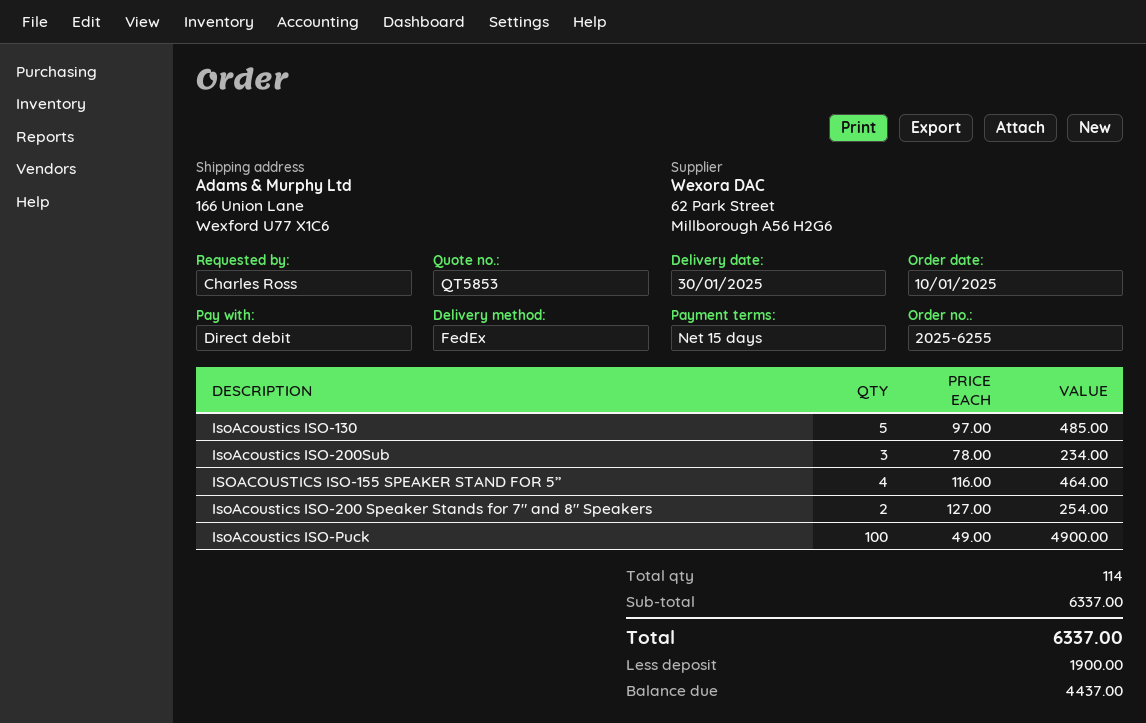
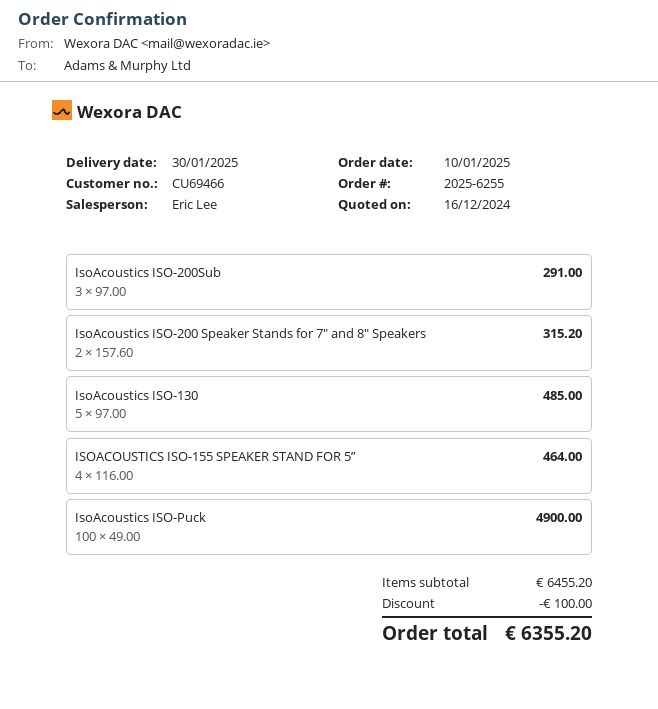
IsoAcoustics ISO-200Sub: 3 x 78.00 = 234.00 -> 3 x 97.00 = 291.00
IsoAcoustics ISO-200 Speaker Stands for 7" and 8" Speakers: 2 x 127.00 = 254.00 -> 2 x 157.60 = 315.20
subtotal: 6337.00 -> 6455.20
discount: none -> 100.00
total: 6337.00 -> 6355.20

